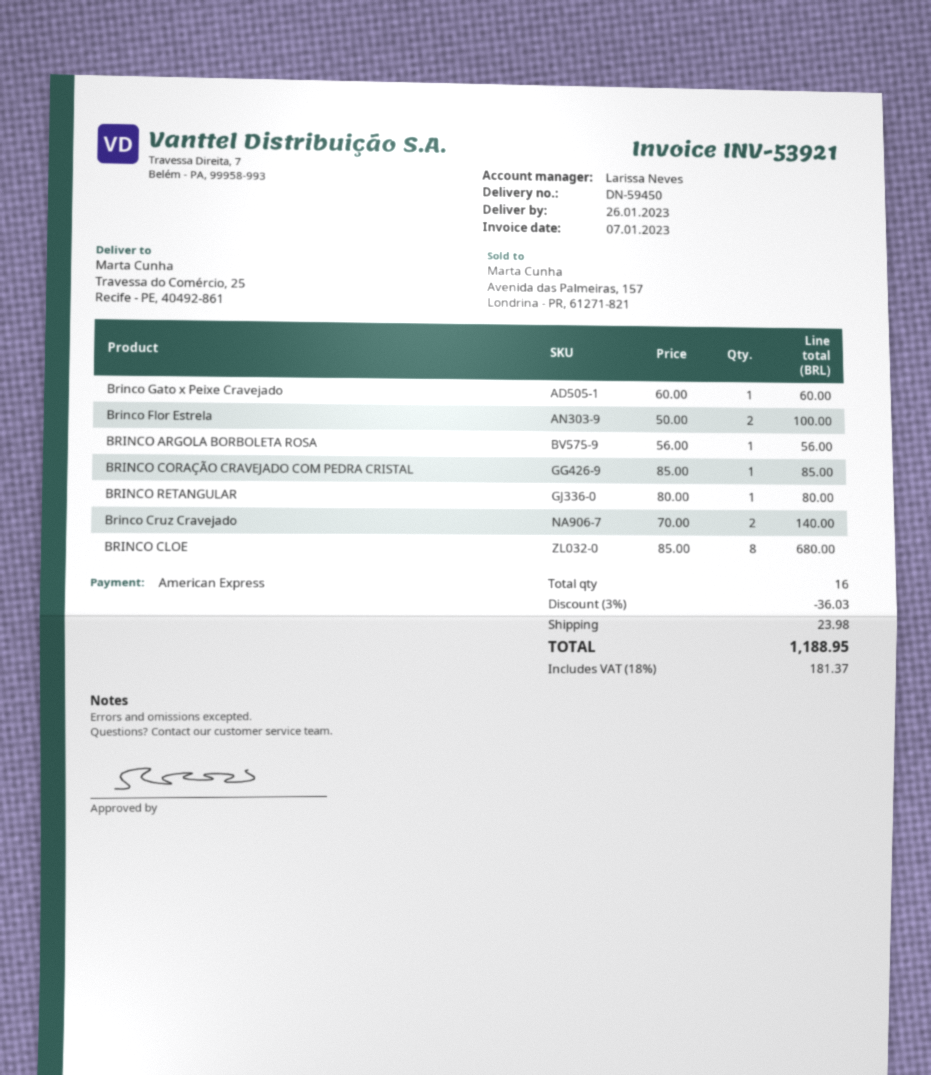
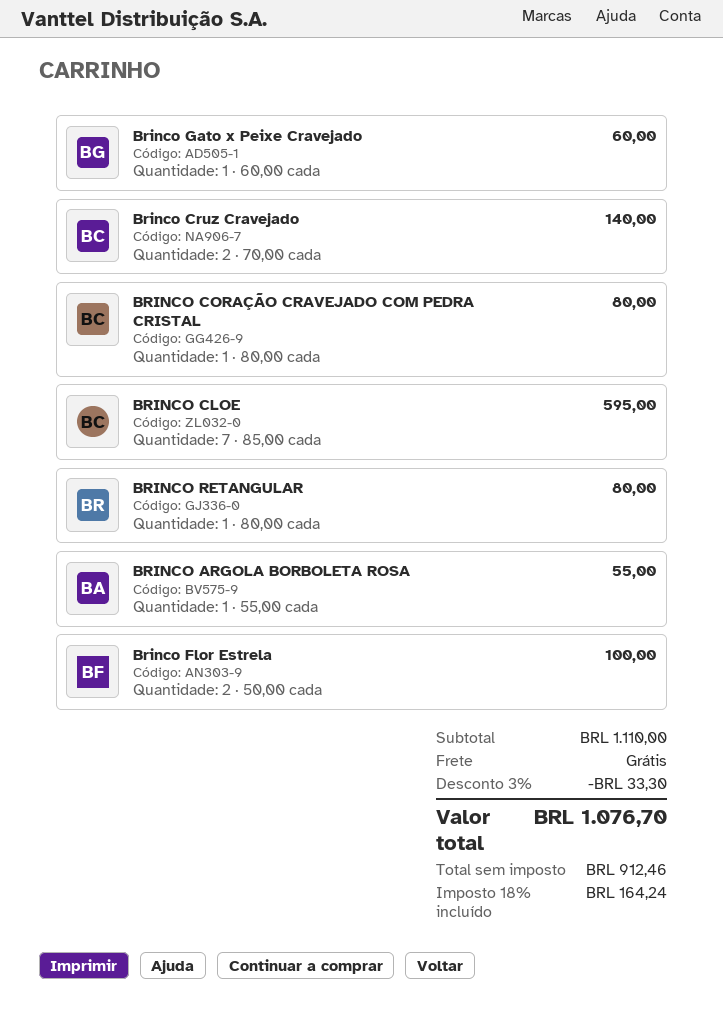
BRINCO ARGOLA BORBOLETA ROSA: 1 x 56.00 = 56.00 -> 1 x 55.00 = 55.00
BRINCO CORAÇÃO CRAVEJADO COM PEDRA CRISTAL: 1 x 85.00 = 85.00 -> 1 x 80.00 = 80.00
BRINCO CLOE: 8 x 85.00 = 680.00 -> 7 x 85.00 = 595.00
discount: 3% = 36.03 -> 3% = 33.30
shipping: 23.98 -> 0.00
tax: 18% = 181.37 -> 18% = 164.24
total: 1188.95 -> 1076.70

